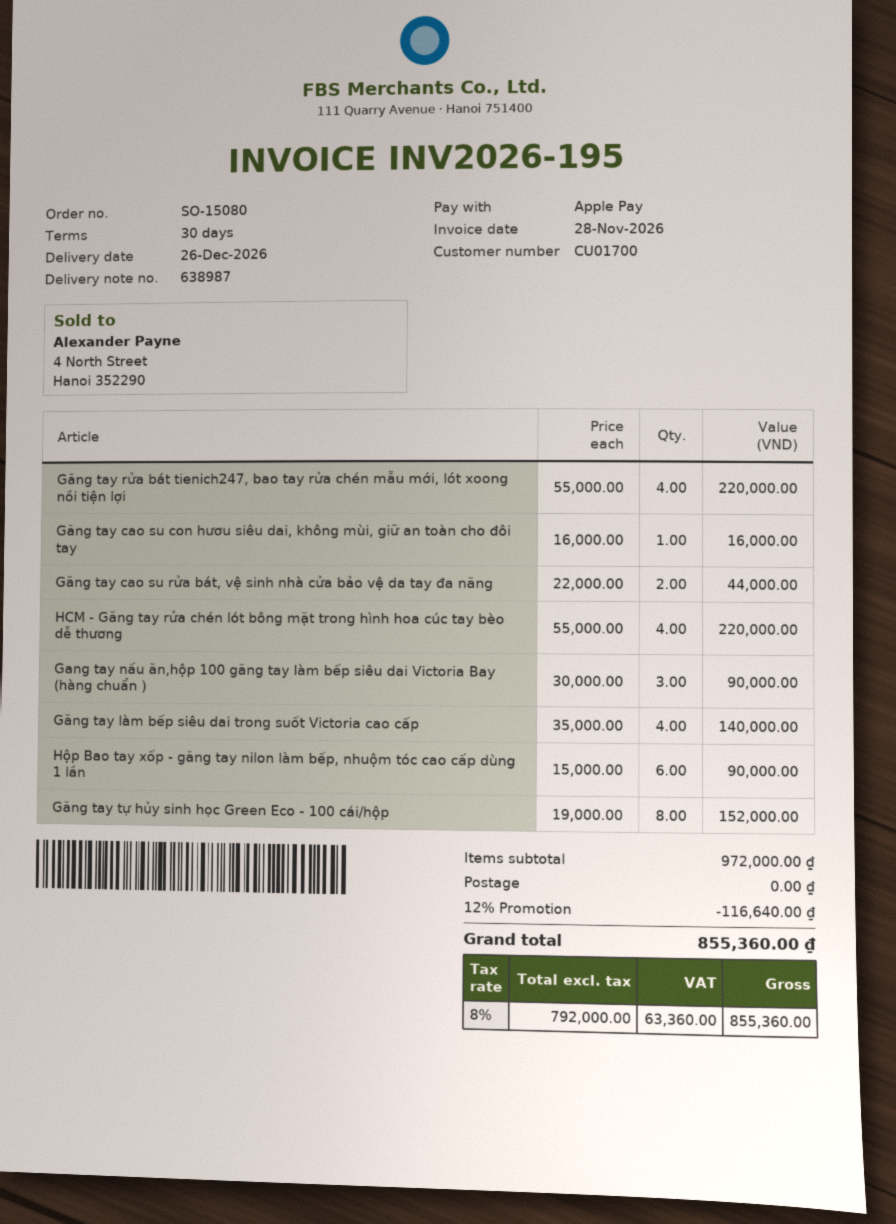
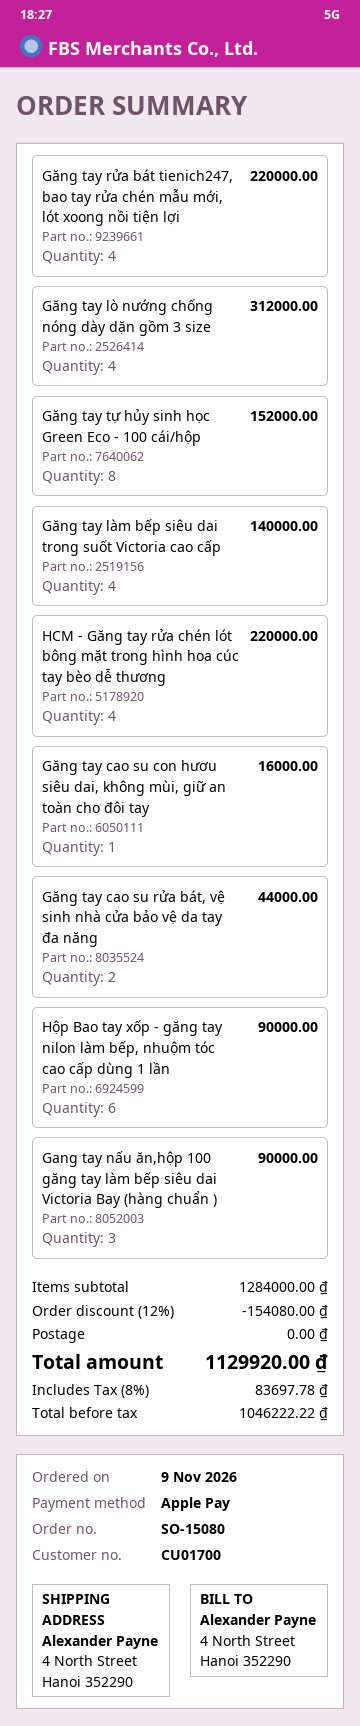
Găng tay lò nướng chống nóng dày dặn gồm 3 size: none -> 4 for 312000.00
subtotal: 972000.00 -> 1284000.00
discount: 12% = 116640.00 -> 12% = 154080.00
net: 792000.00 -> 1046222.22
tax: 8% = 63360.00 -> 8% = 83697.78
total: 855360.00 -> 1129920.00

